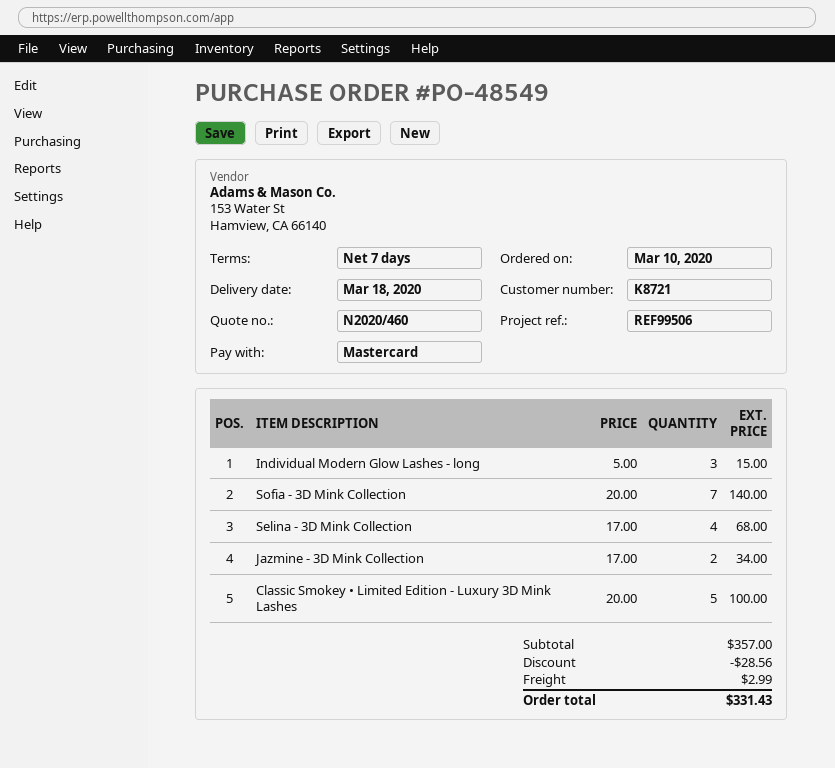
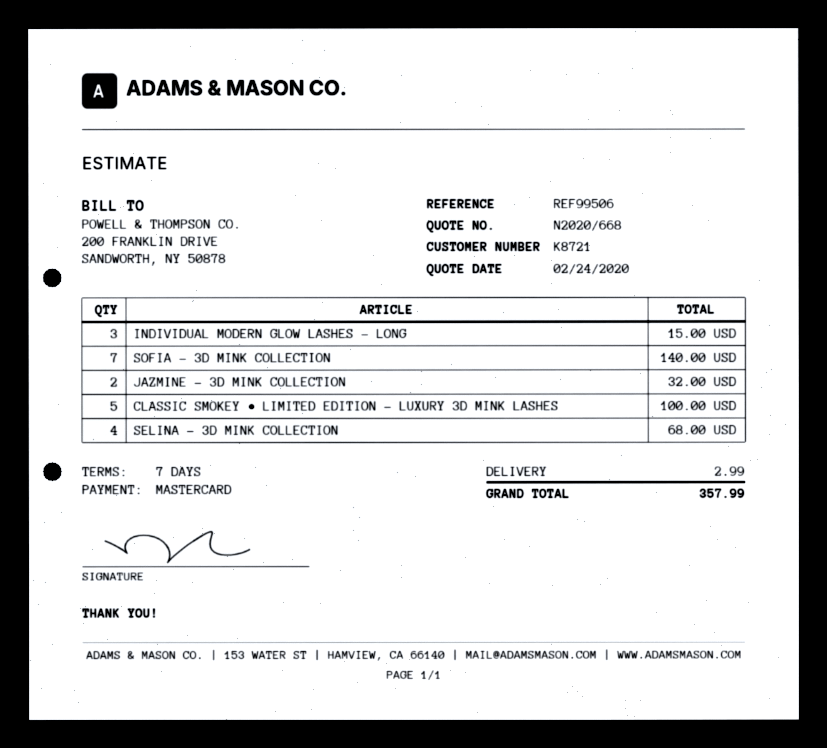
quote number: N2020/460 -> N2020/668
Jazmine - 3D Mink Collection: 2 for 34.00 -> 2 for 32.00
discount: 28.56 -> none
total: 331.43 -> 357.99

